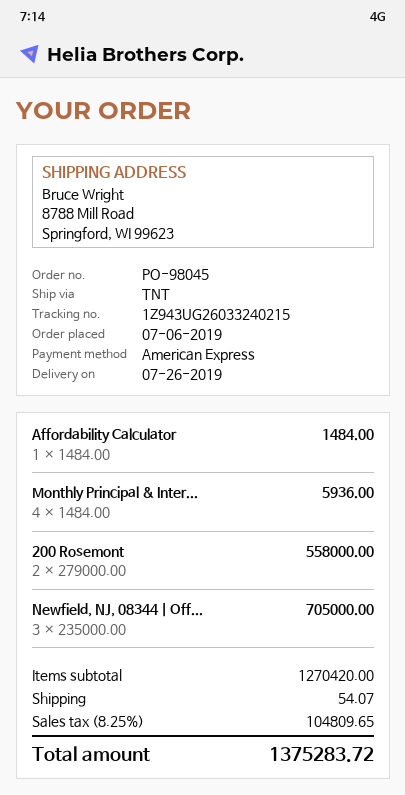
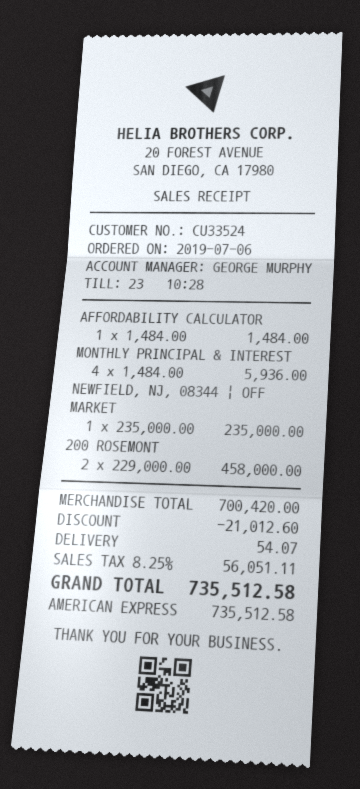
200 Rosemont: 2 x 279000.00 = 558000.00 -> 2 x 229000.00 = 458000.00
Newfield, NJ, 08344 | Off...: 3 x 235000.00 = 705000.00 -> 1 x 235000.00 = 235000.00
subtotal: 1270420.00 -> 700420.00
discount: none -> 21012.60
tax: 8.25% = 104809.65 -> 8.25% = 56051.11
total: 1375283.72 -> 735512.58

